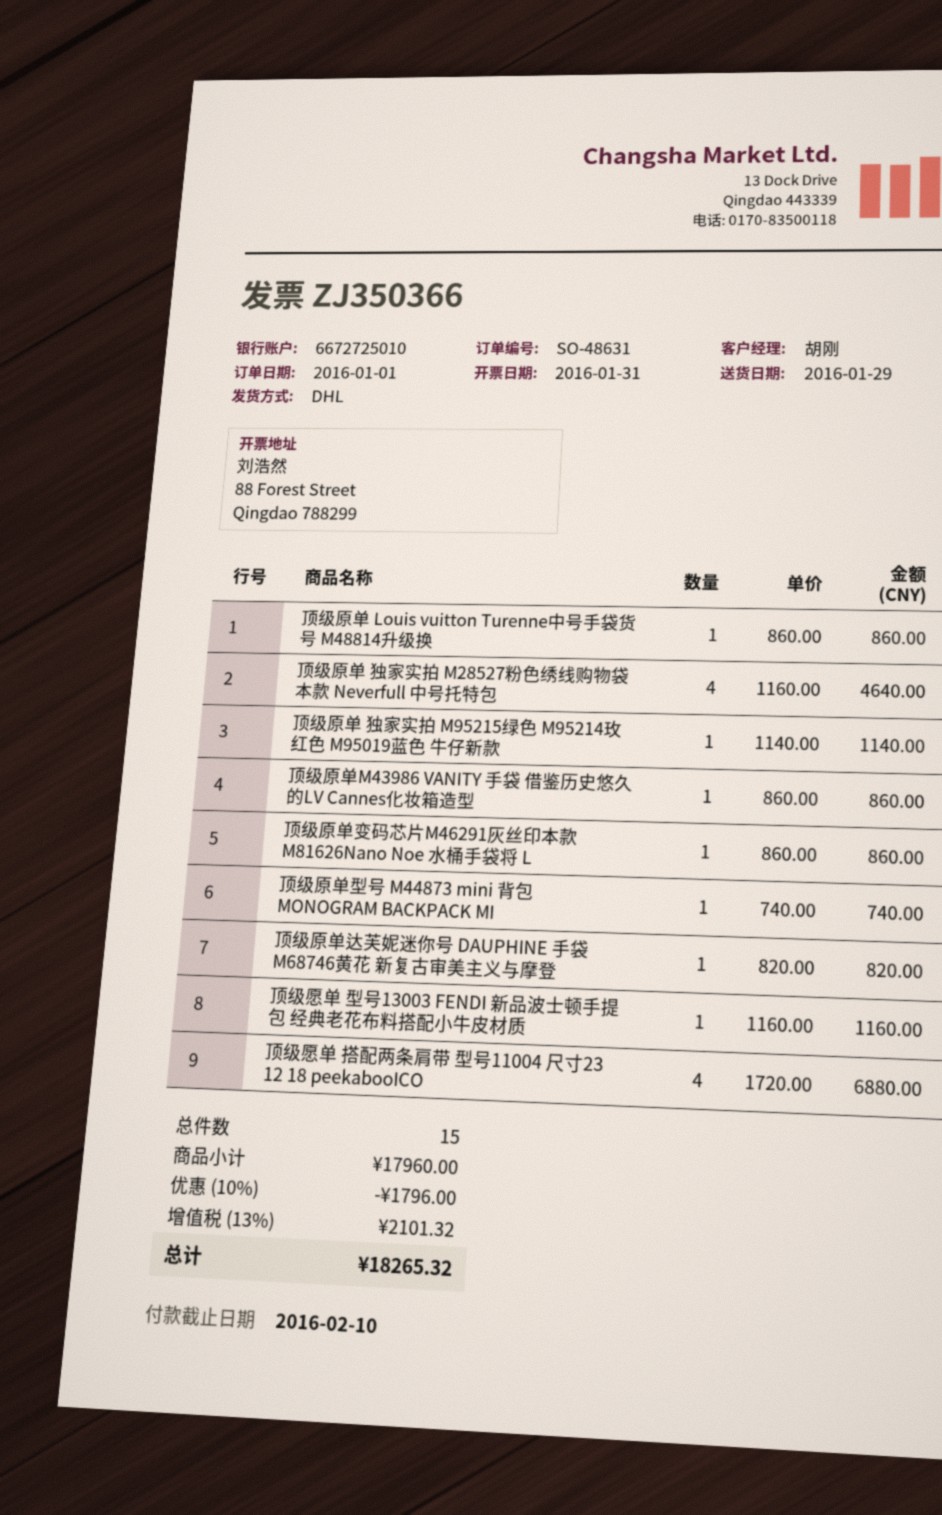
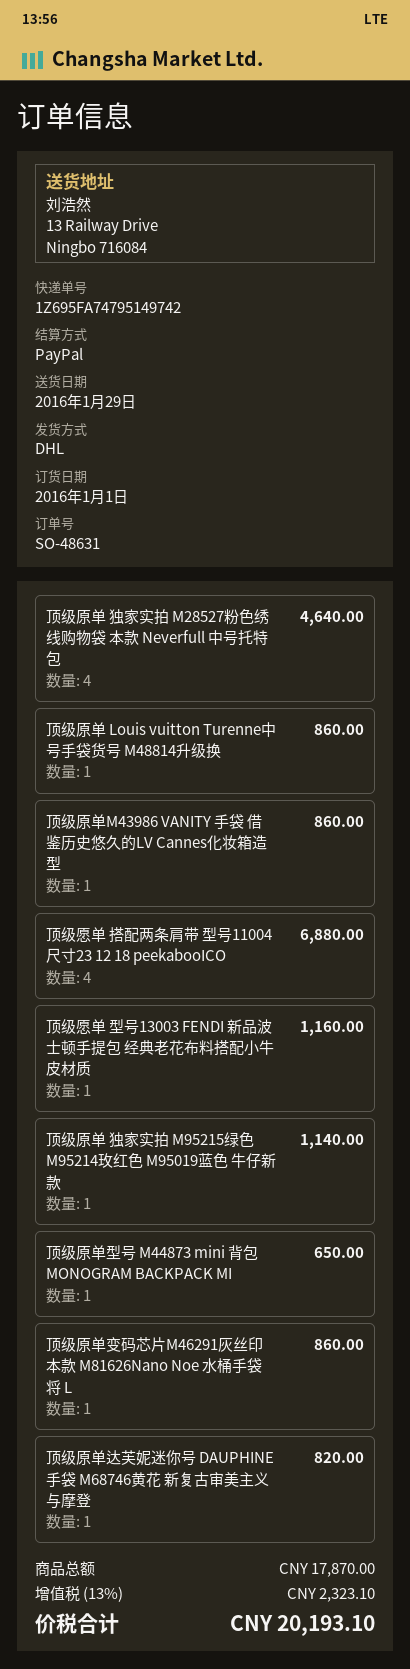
顶级原单型号 M44873 mini 背包 MONOGRAM BACKPACK MI: 1 for 740.00 -> 1 for 650.00
subtotal: 17960.00 -> 17870.00
discount: 10% = 1796.00 -> none
tax: 13% = 2101.32 -> 13% = 2323.10
total: 18265.32 -> 20193.10

